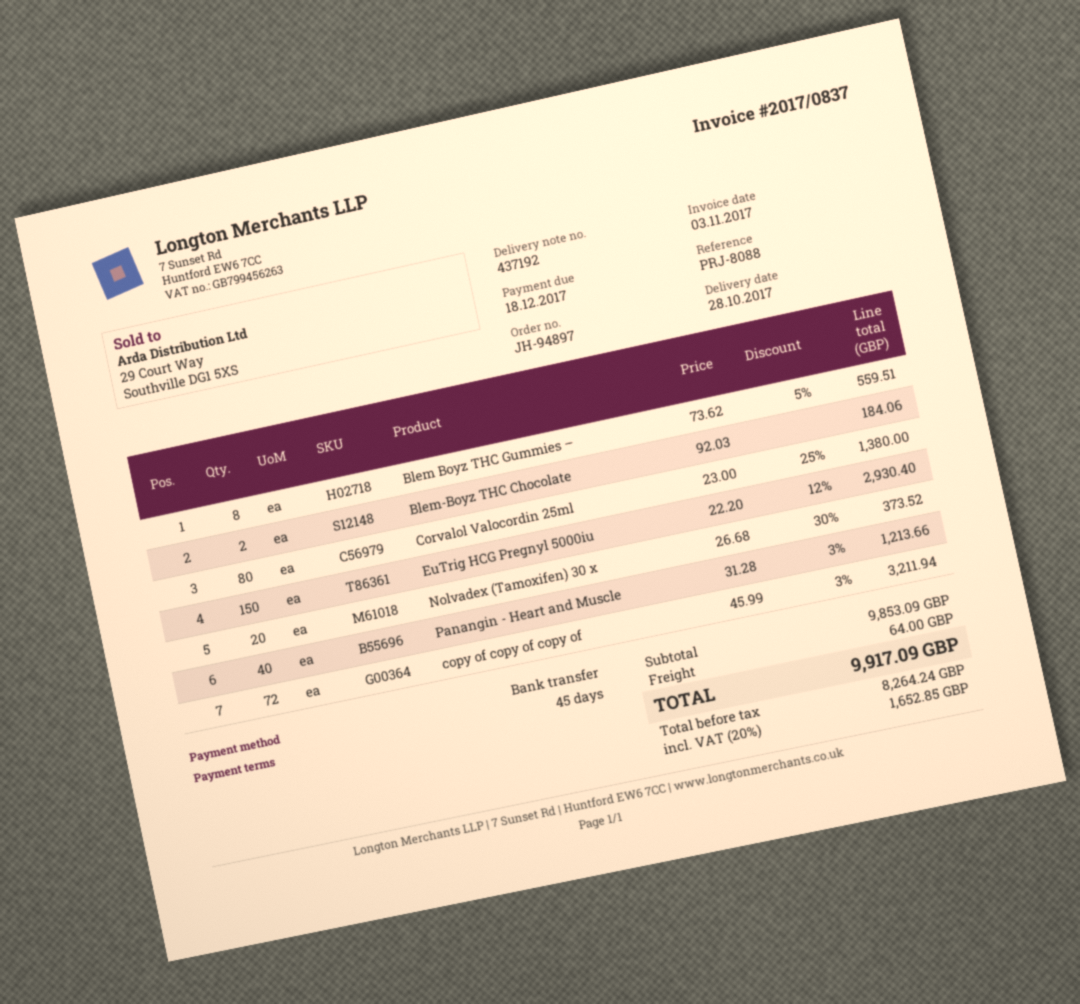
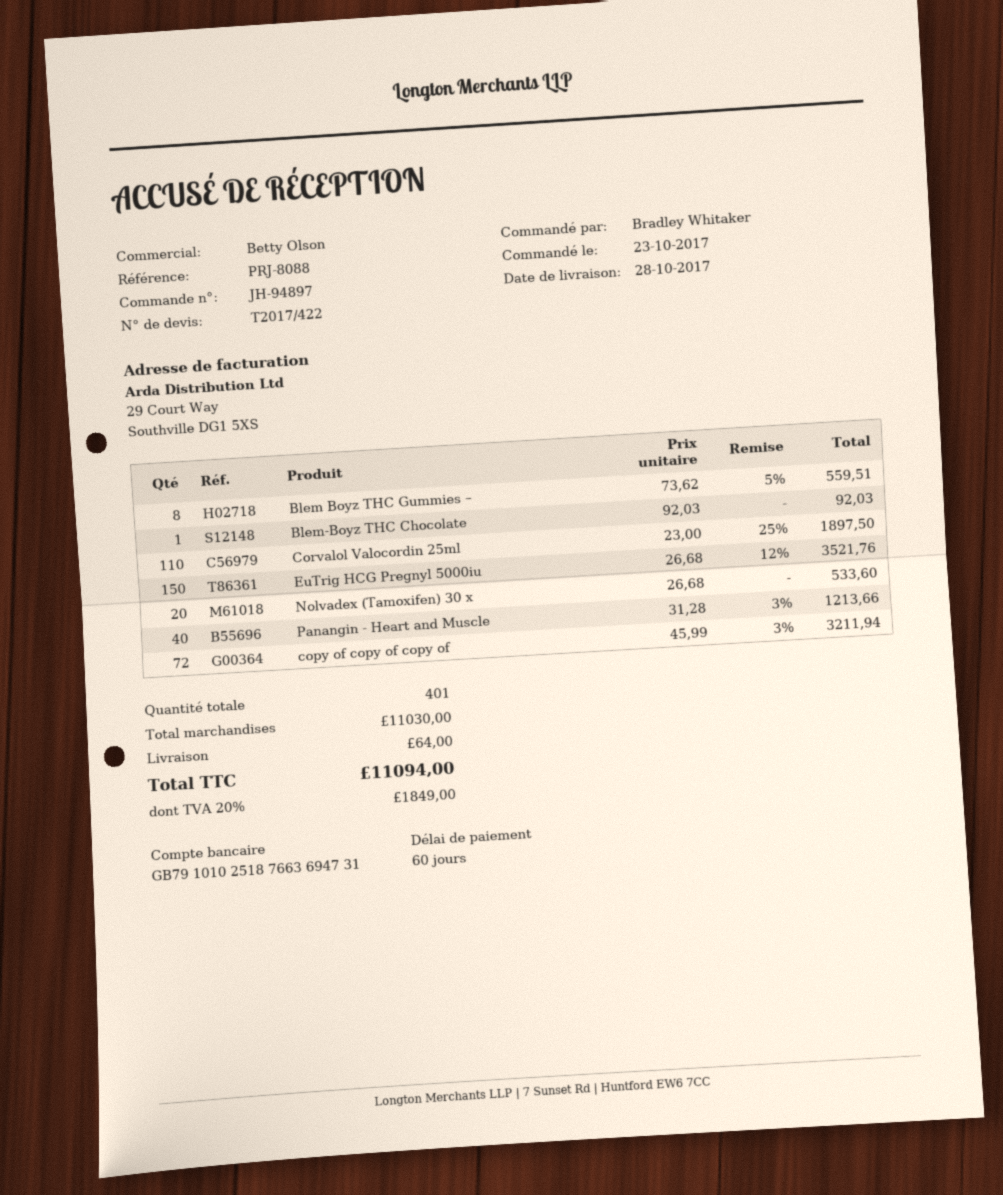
payment terms: 45 days -> 60 days
Blem-Boyz THC Chocolate: 2 x 92.03 = 184.06 -> 1 x 92.03 = 92.03
Corvalol Valocordin 25ml: 80 x 23.00 - 25% = 1380.00 -> 110 x 23.00 - 25% = 1897.50
EuTrig HCG Pregnyl 5000iu: 150 x 22.20 - 12% = 2930.40 -> 150 x 26.68 - 12% = 3521.76
Nolvadex (Tamoxifen) 30 x: 20 x 26.68 - 30% = 373.52 -> 20 x 26.68 = 533.60
subtotal: 9853.09 -> 11030.00
tax: 20% = 1652.85 -> 20% = 1849.00
total: 9917.09 -> 11094.00

